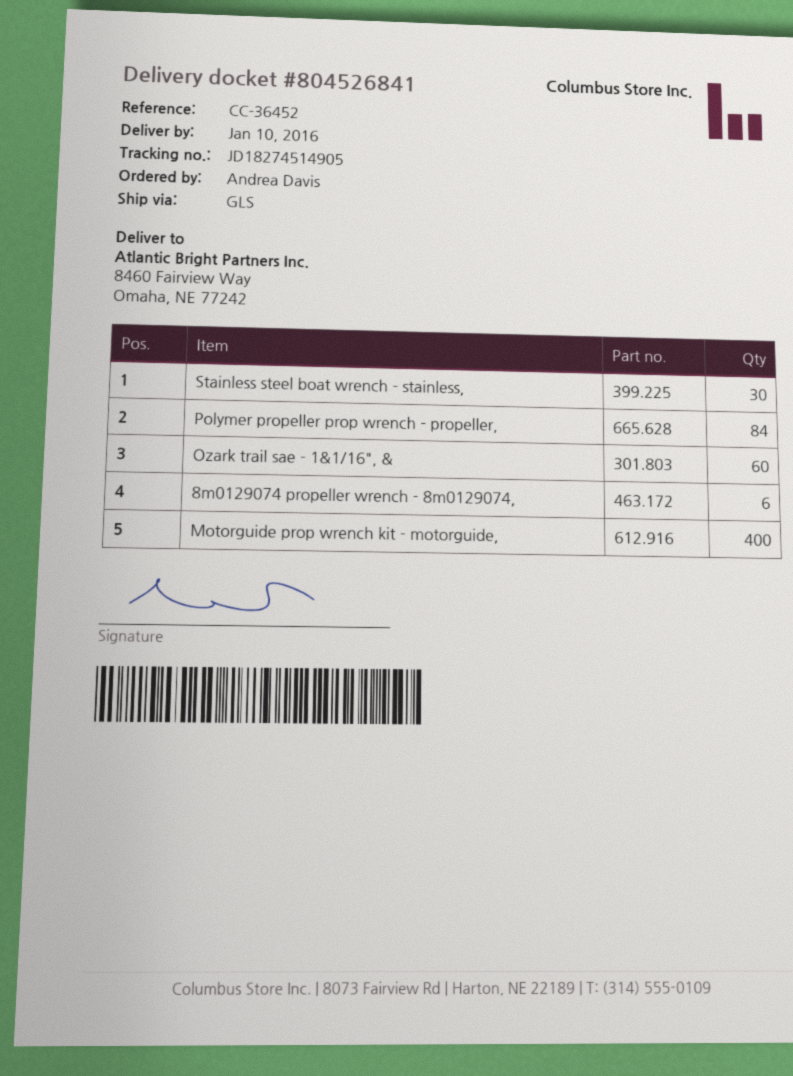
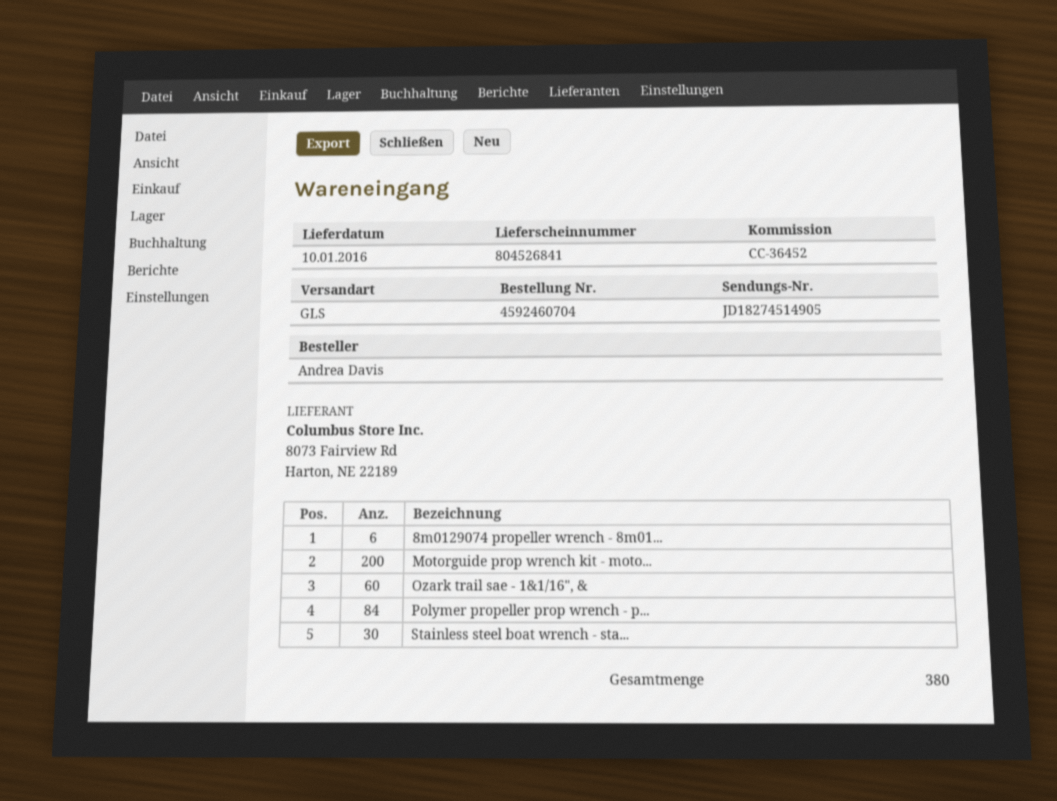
Motorguide prop wrench kit - motorguide,: 400 -> 200

